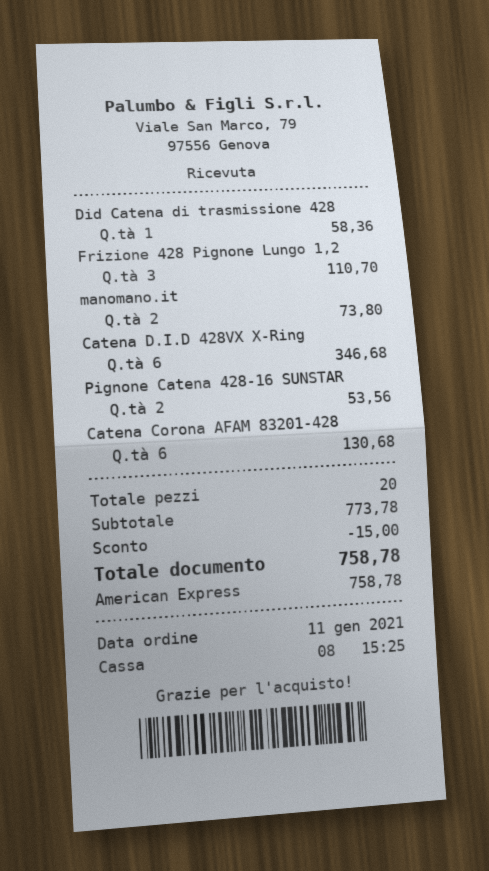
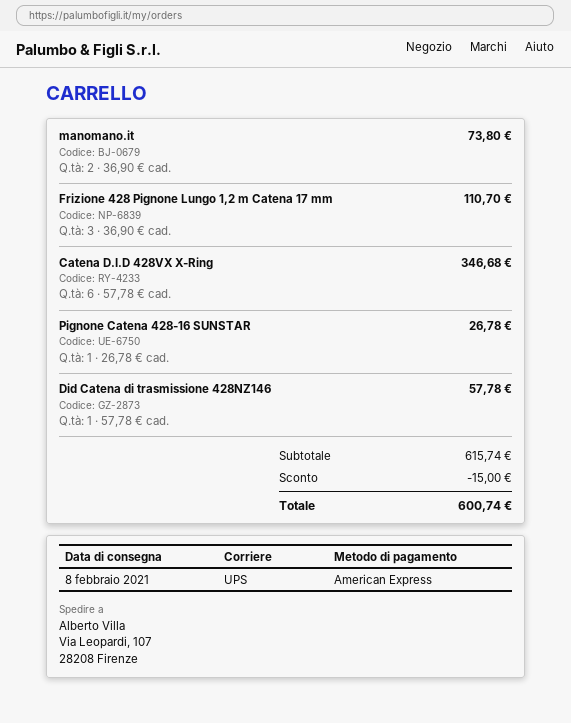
Did Catena di trasmissione 428: 1 for 58.36 -> 1 for 57.78
Pignone Catena 428‑16 SUNSTAR: 2 for 53.56 -> 1 for 26.78
Catena Corona AFAM 83201‑428: 6 for 130.68 -> none
subtotal: 773.78 -> 615.74
total: 758.78 -> 600.74

